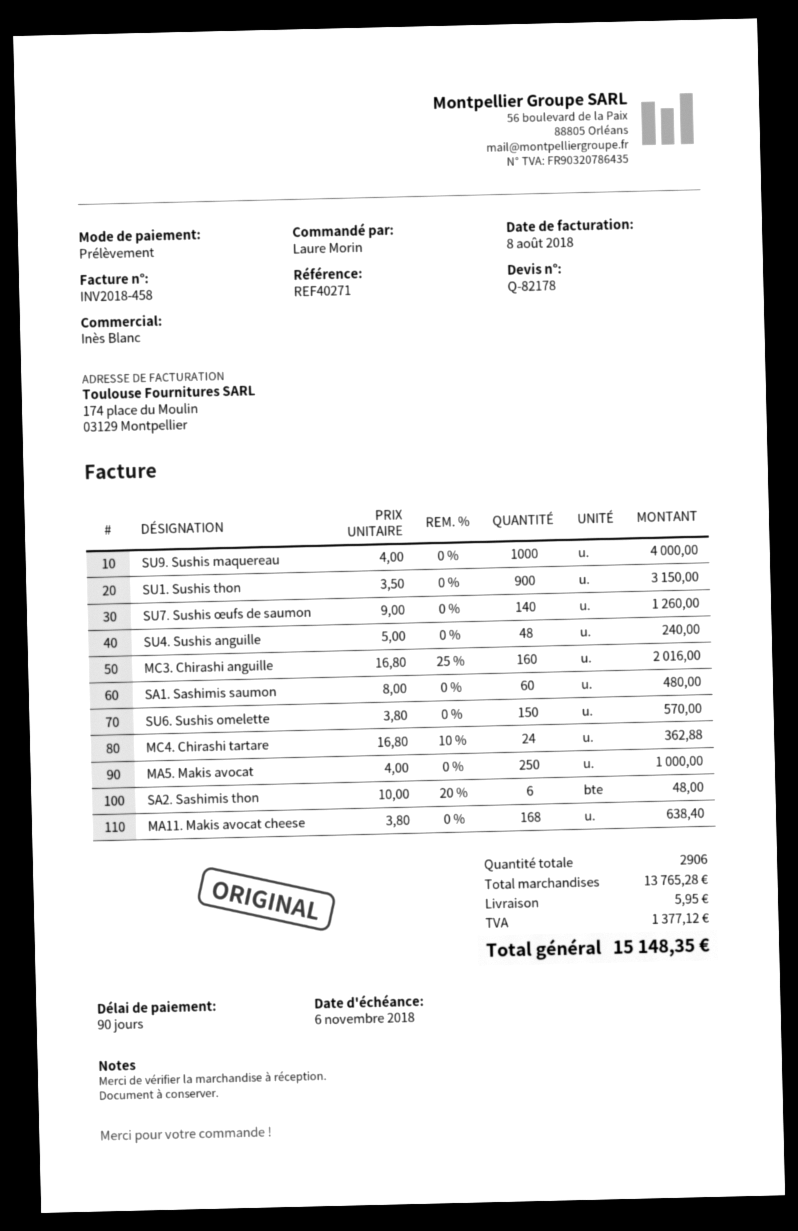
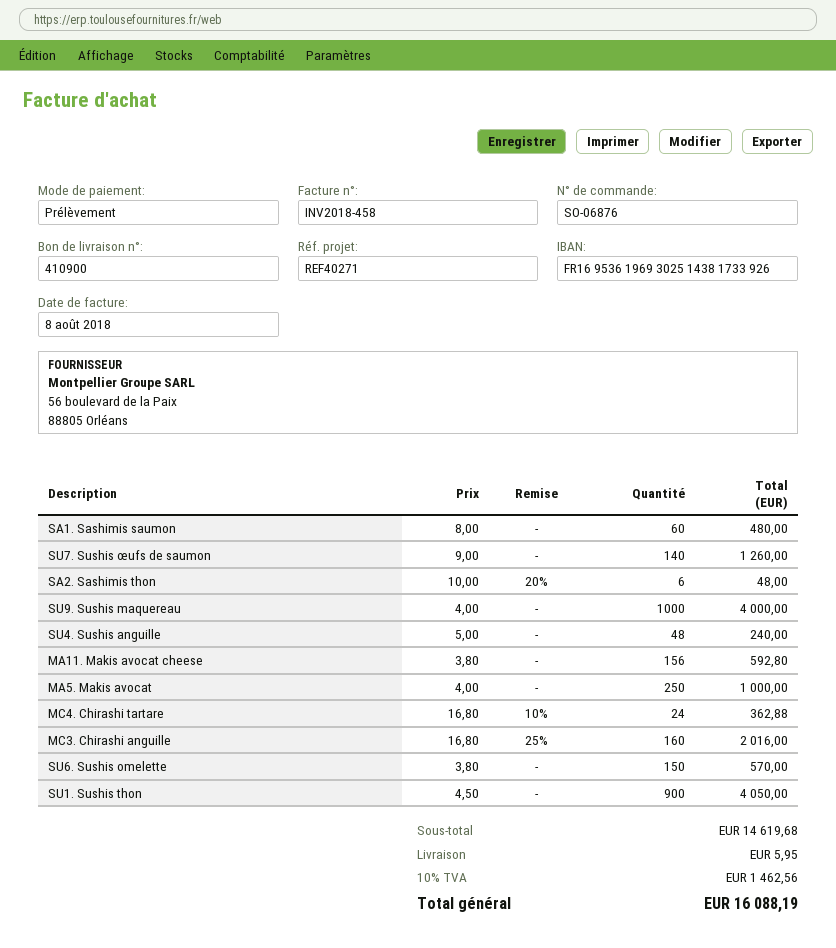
SU1. Sushis thon: 900 x 3.50 = 3150.00 -> 900 x 4.50 = 4050.00
MA11. Makis avocat cheese: 168 x 3.80 = 638.40 -> 156 x 3.80 = 592.80
subtotal: 13765.28 -> 14619.68
tax: 1377.12 -> 1462.56
total: 15148.35 -> 16088.19

